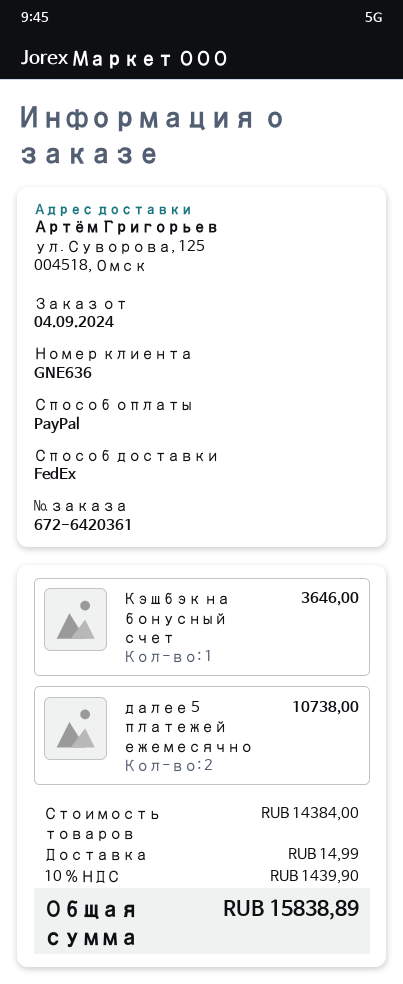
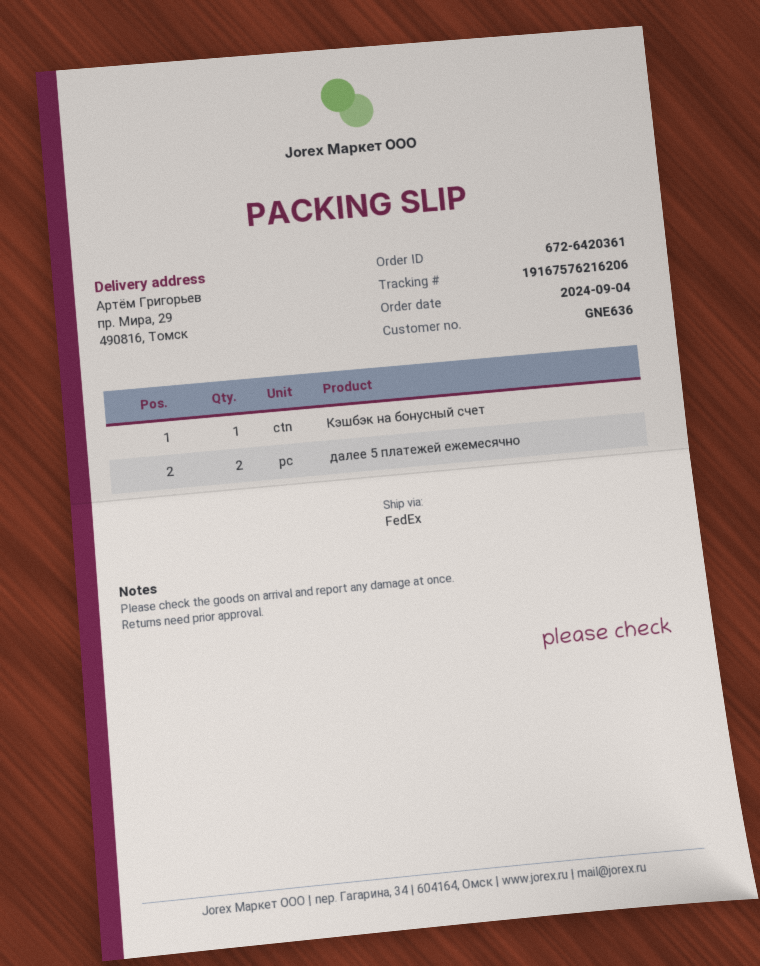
ship to: ул. Суворова, 125, 004518, Омск -> пр. Мира, 29, 490816, Томск

